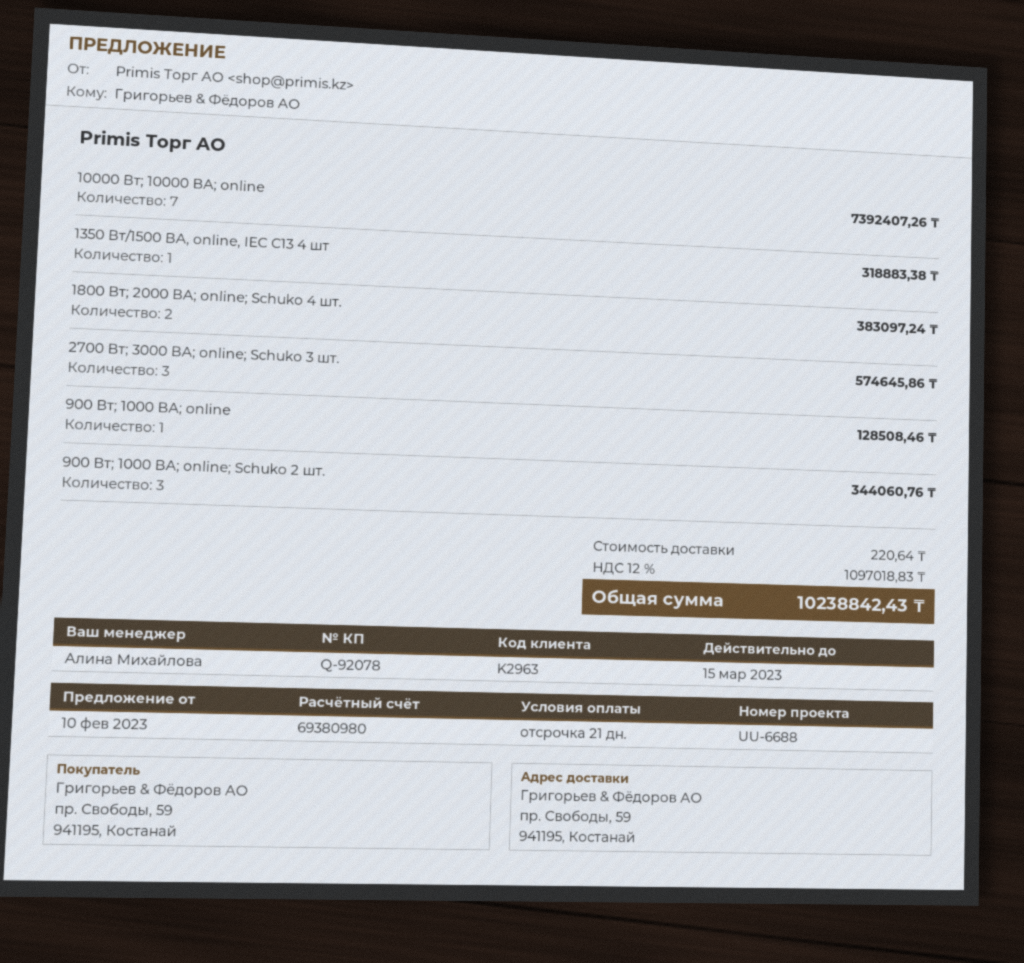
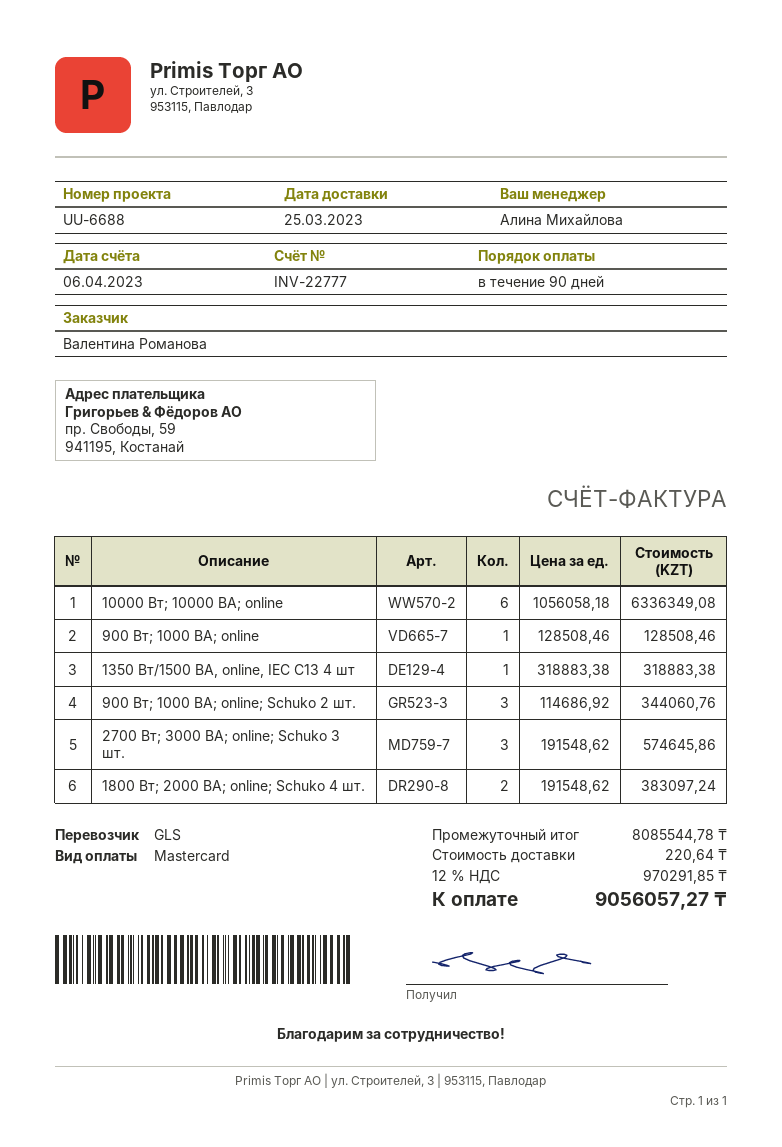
payment terms: 21 days -> 90 days
10000 Вт; 10000 ВА; online: 7 for 7392407.26 -> 6 for 6336349.08
tax: 12% = 1097018.83 -> 12% = 970291.85
total: 10238842.43 -> 9056057.27

